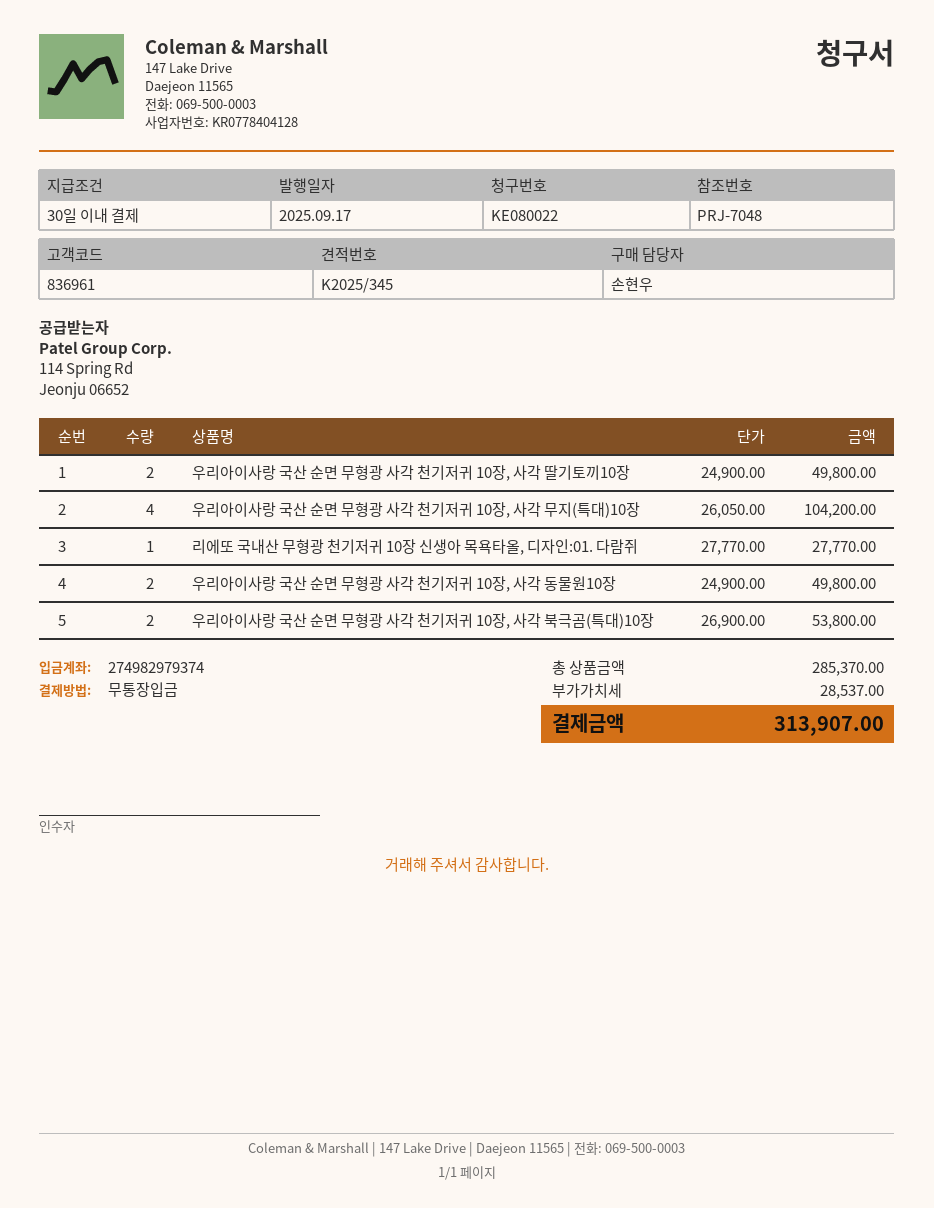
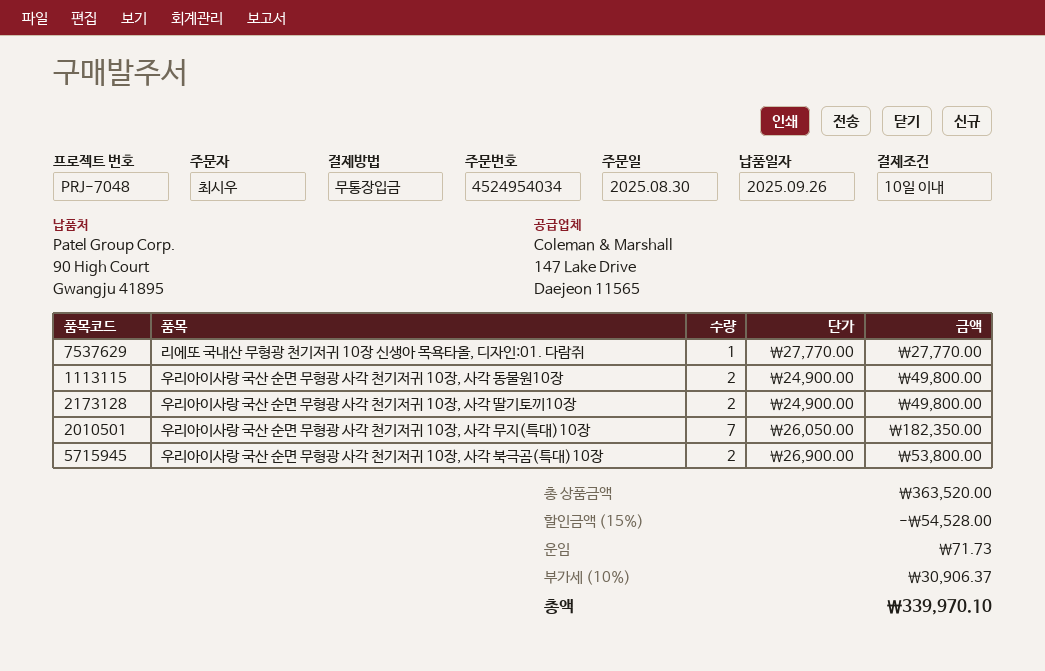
payment terms: 30 days -> 10 days
ordered by: 손현우 -> 최시우
우리아이사랑 국산 순면 무형광 사각 천기저귀 10장, 사각 무지(특대)10장: 4 x 26050.00 = 104200.00 -> 7 x 26050.00 = 182350.00
subtotal: 285370.00 -> 363520.00
discount: none -> 15% = 54528.00
shipping: none -> 71.73
tax: 28537.00 -> 30906.37
total: 313907.00 -> 339970.10

